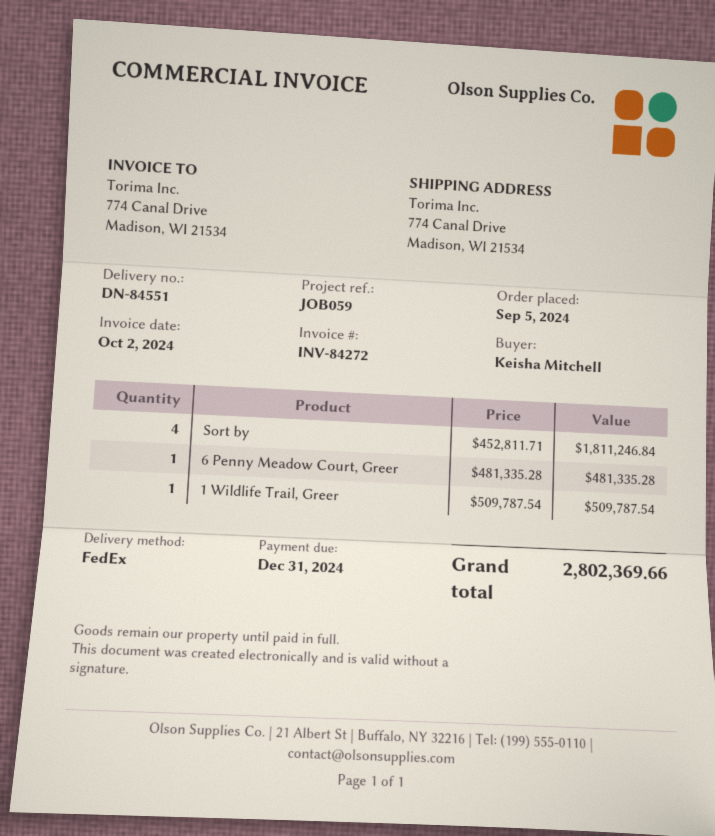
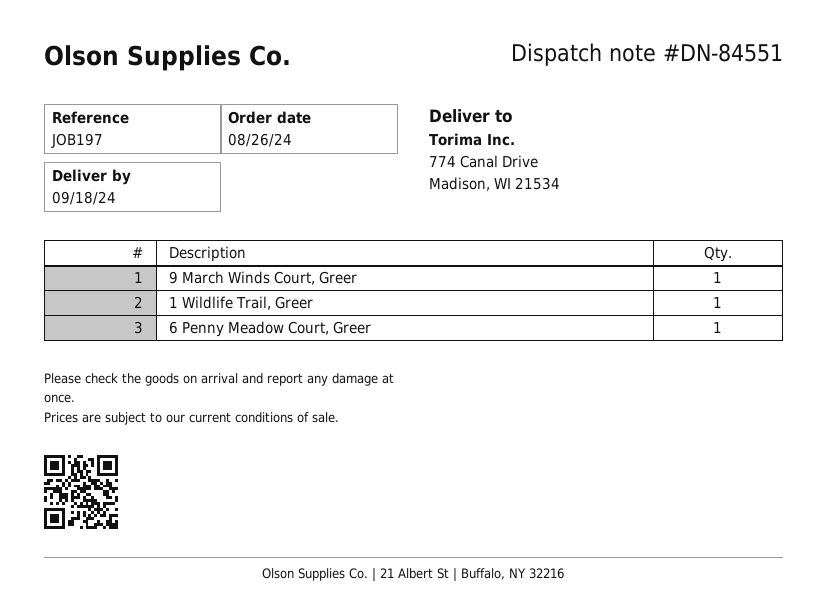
order date: 2024-09-05 -> 2024-08-26
reference: JOB059 -> JOB197
Sort by: 4 -> none
9 March Winds Court, Greer: none -> 1

